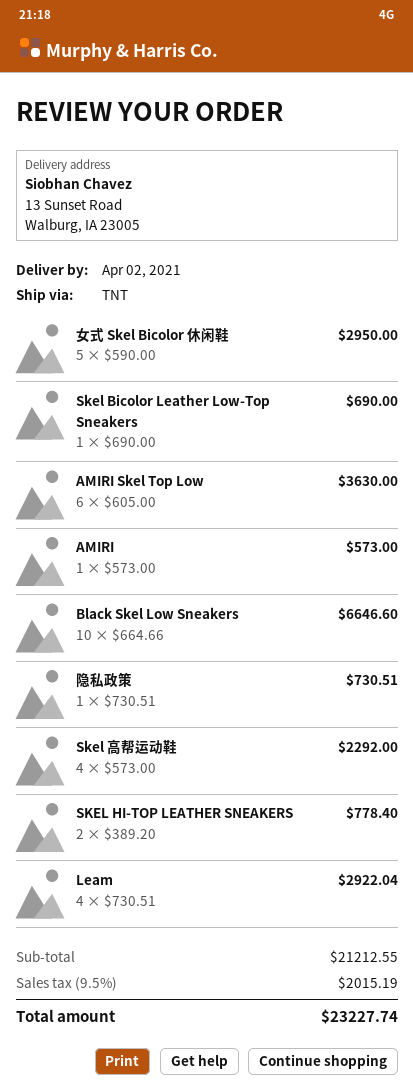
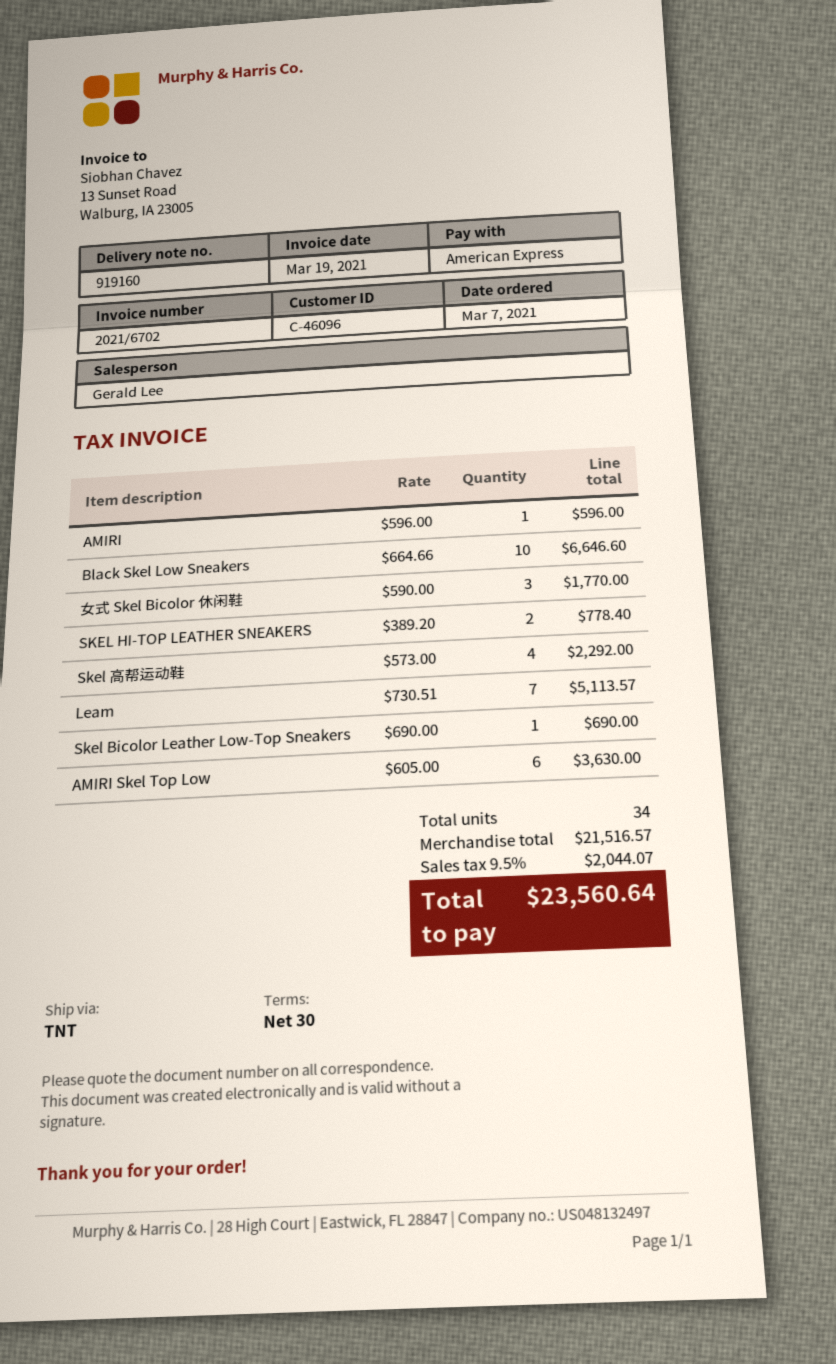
女式 Skel Bicolor 休闲鞋: 5 x 590.00 = 2950.00 -> 3 x 590.00 = 1770.00
AMIRI: 1 x 573.00 = 573.00 -> 1 x 596.00 = 596.00
隐私政策: 1 x 730.51 = 730.51 -> none
Leam: 4 x 730.51 = 2922.04 -> 7 x 730.51 = 5113.57
subtotal: 21212.55 -> 21516.57
tax: 9.5% = 2015.19 -> 9.5% = 2044.07
total: 23227.74 -> 23560.64

